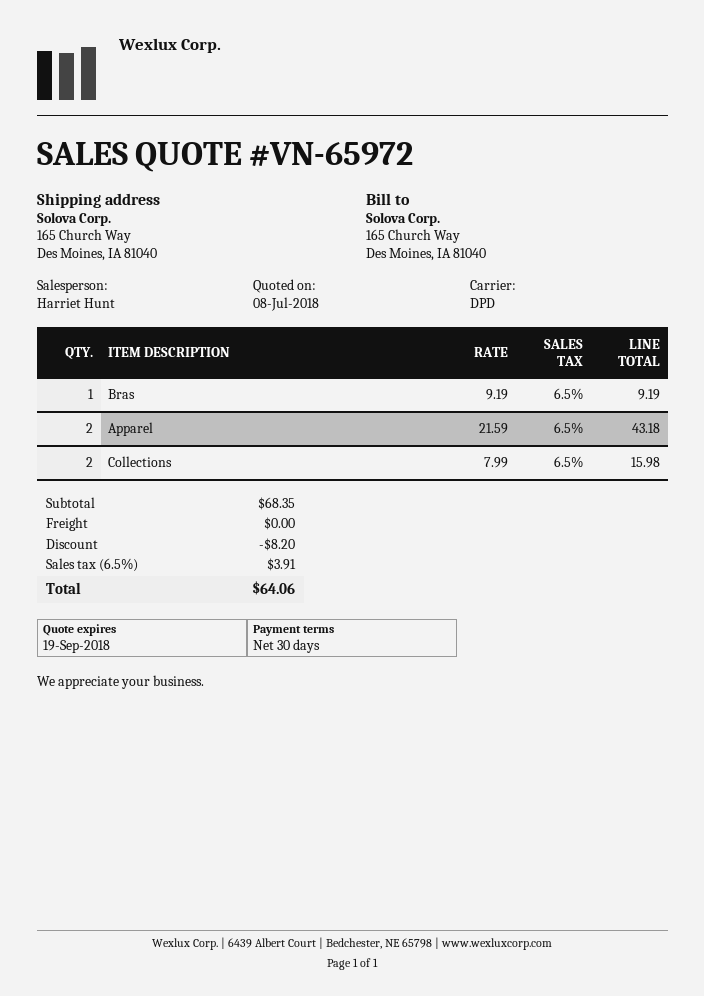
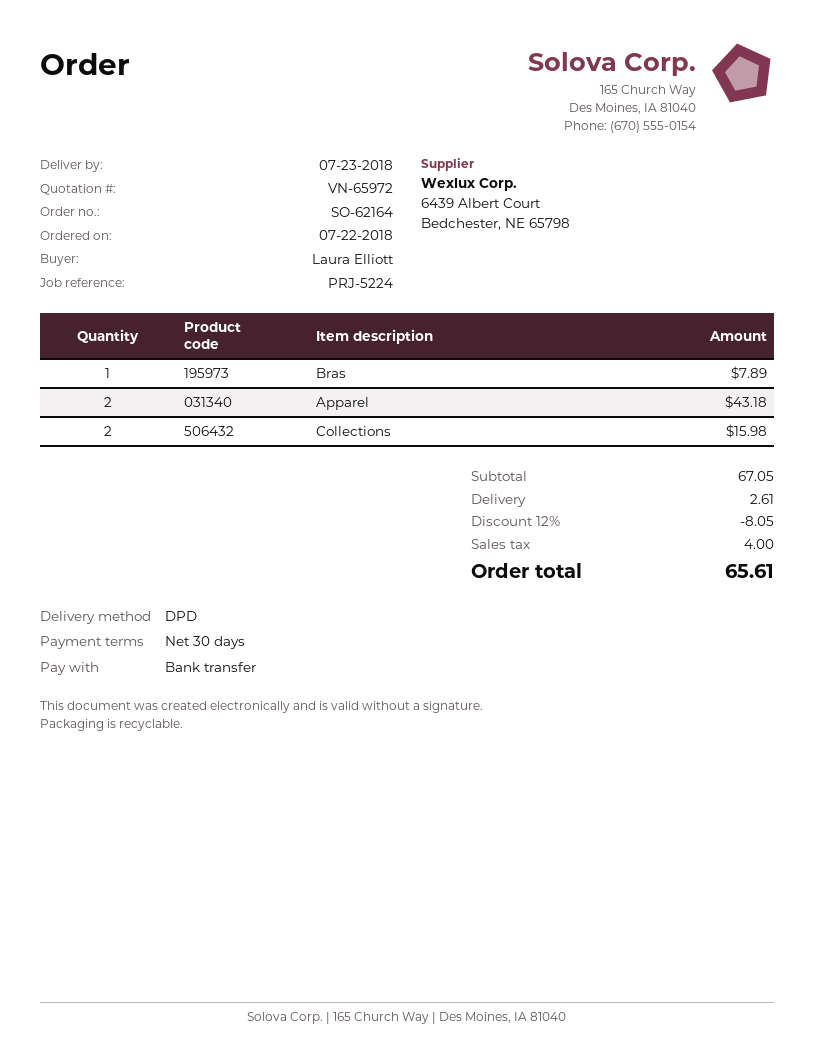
Bras: 1 for 9.19 -> 1 for 7.89
subtotal: 68.35 -> 67.05
discount: 8.20 -> 8.05
shipping: 0.00 -> 2.61
tax: 3.91 -> 4.00
total: 64.06 -> 65.61

